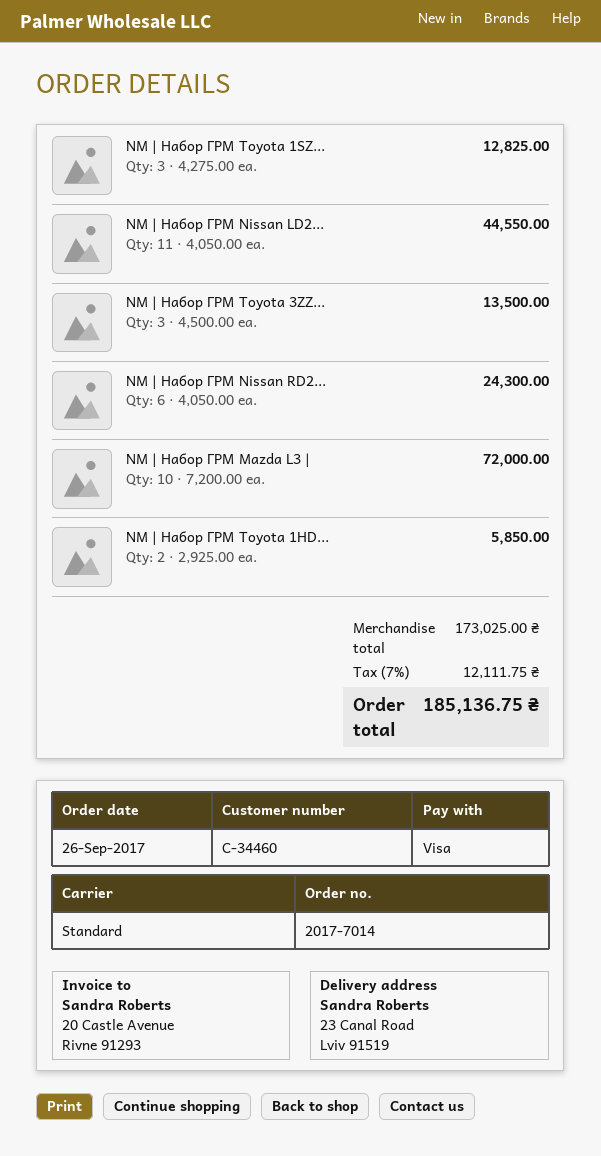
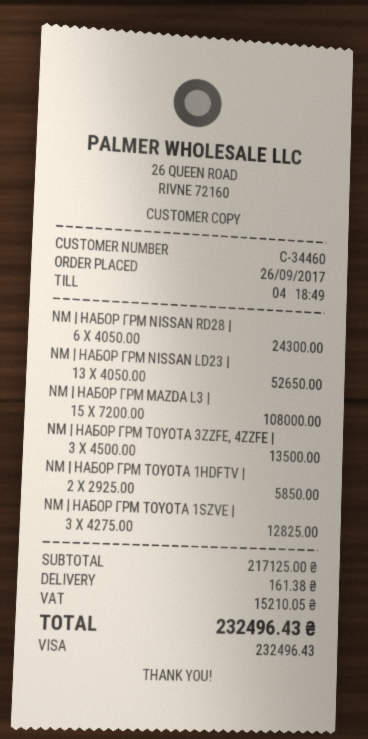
NM | Набор ГРМ Nissan LD2...: 11 x 4050.00 = 44550.00 -> 13 x 4050.00 = 52650.00
NM | Набор ГРМ Mazda L3 |: 10 x 7200.00 = 72000.00 -> 15 x 7200.00 = 108000.00
subtotal: 173025.00 -> 217125.00
shipping: none -> 161.38
tax: 12111.75 -> 15210.05
total: 185136.75 -> 232496.43

